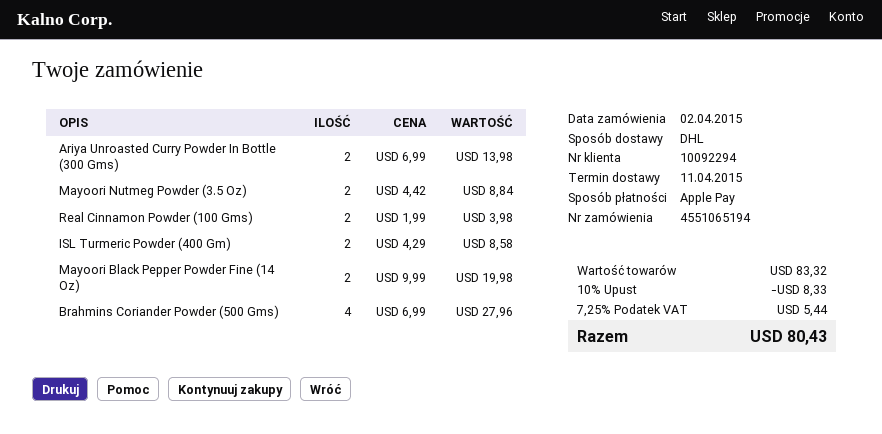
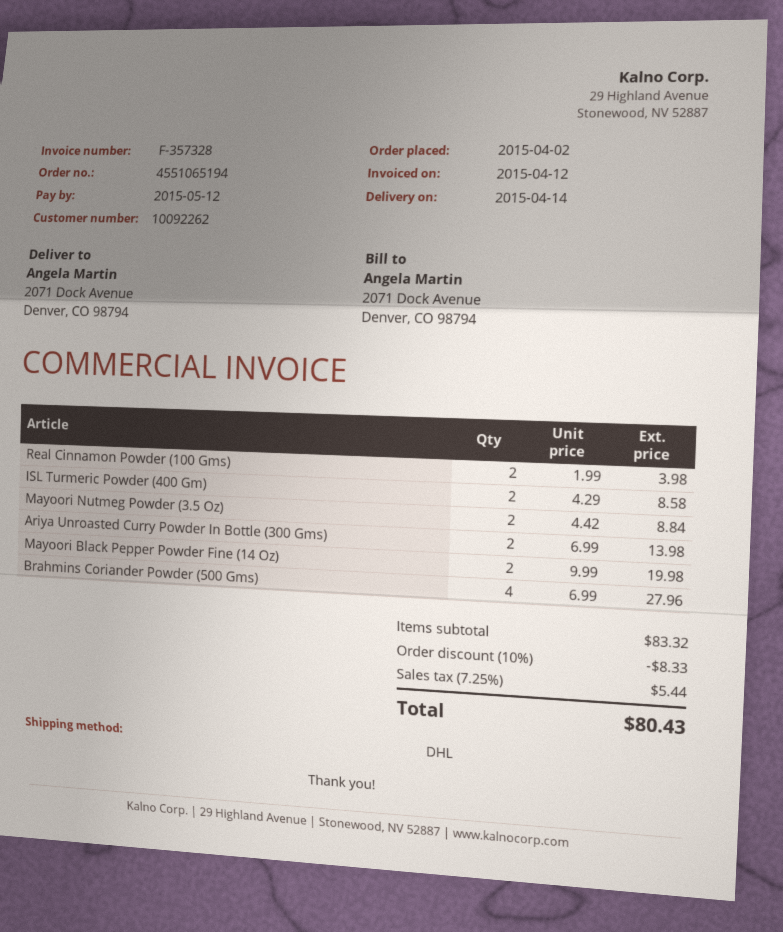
delivery date: 2015-04-11 -> 2015-04-14
customer number: 10092294 -> 10092262

